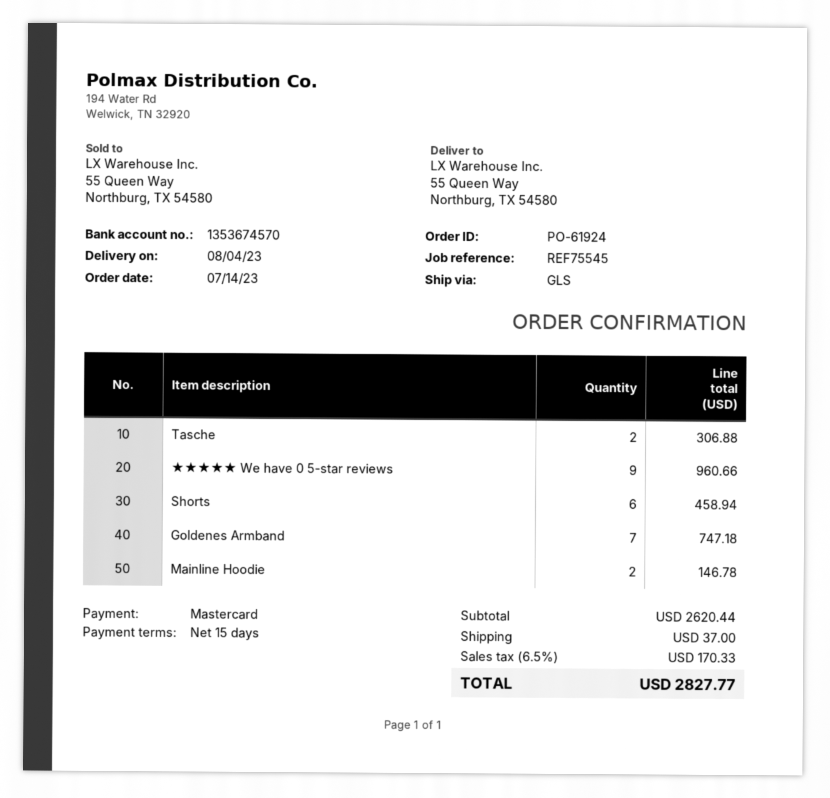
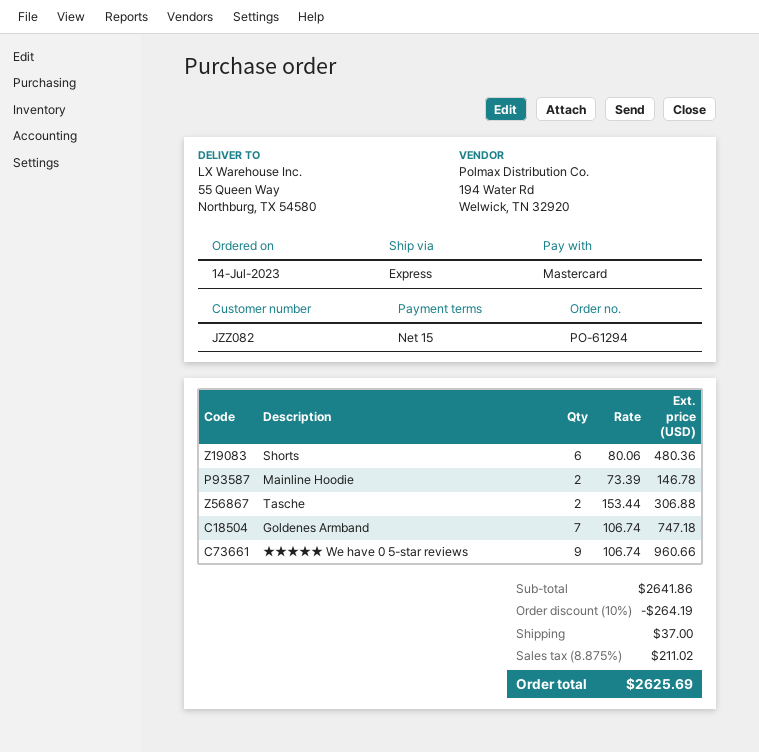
order number: PO-61924 -> PO-61294
shipping method: GLS -> express
Shorts: 6 for 458.94 -> 6 for 480.36
subtotal: 2620.44 -> 2641.86
discount: none -> 10% = 264.19
tax: 6.5% = 170.33 -> 8.875% = 211.02
total: 2827.77 -> 2625.69

